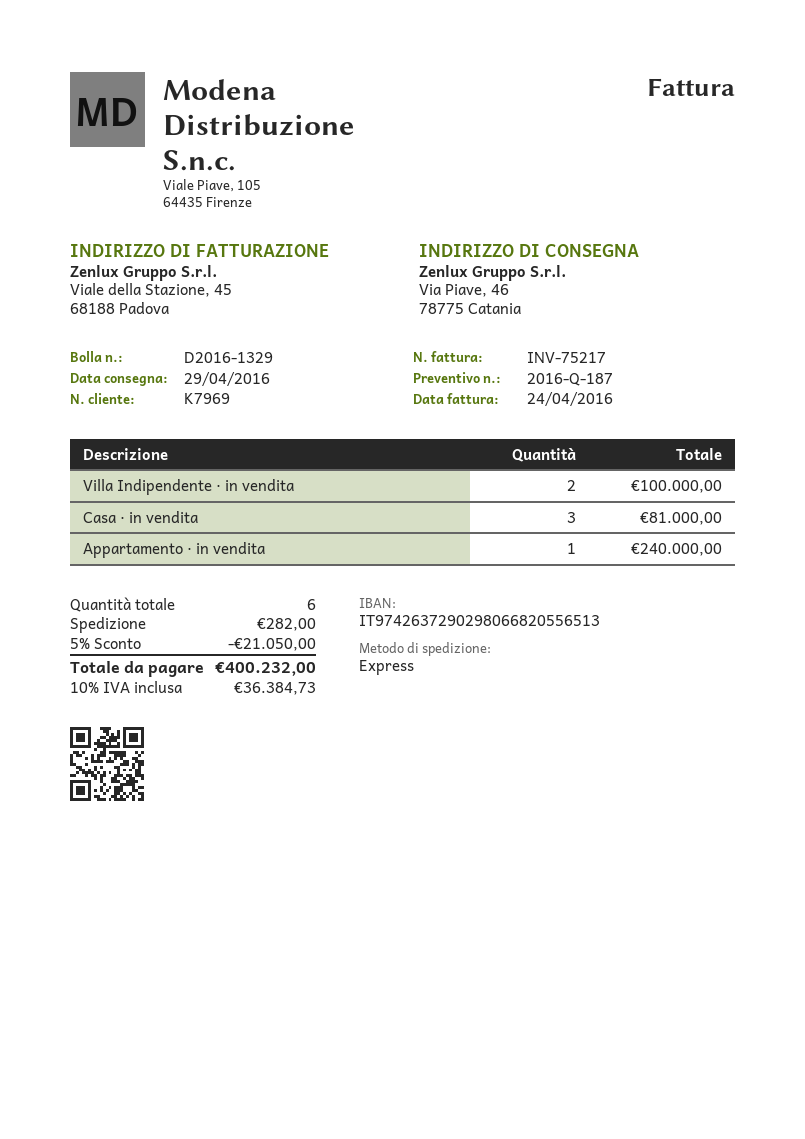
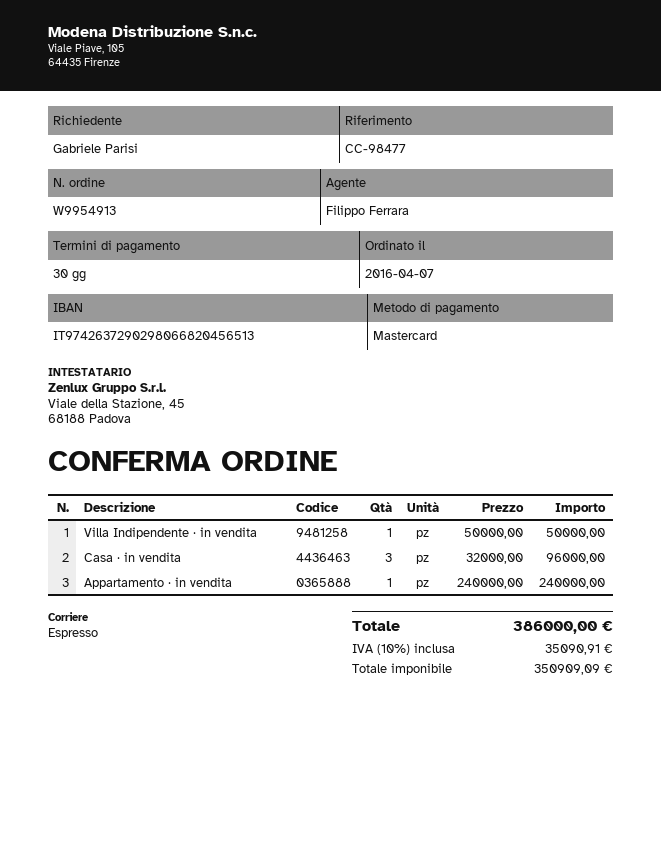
bank account: IT9742637290298066820556513 -> IT9742637290298066820456513
Villa Indipendente · in vendita: 2 for 100000.00 -> 1 for 50000.00
Casa · in vendita: 3 for 81000.00 -> 3 for 96000.00
discount: 5% = 21050.00 -> none
shipping: 282.00 -> none
tax: 10% = 36384.73 -> 10% = 35090.91
total: 400232.00 -> 386000.00

